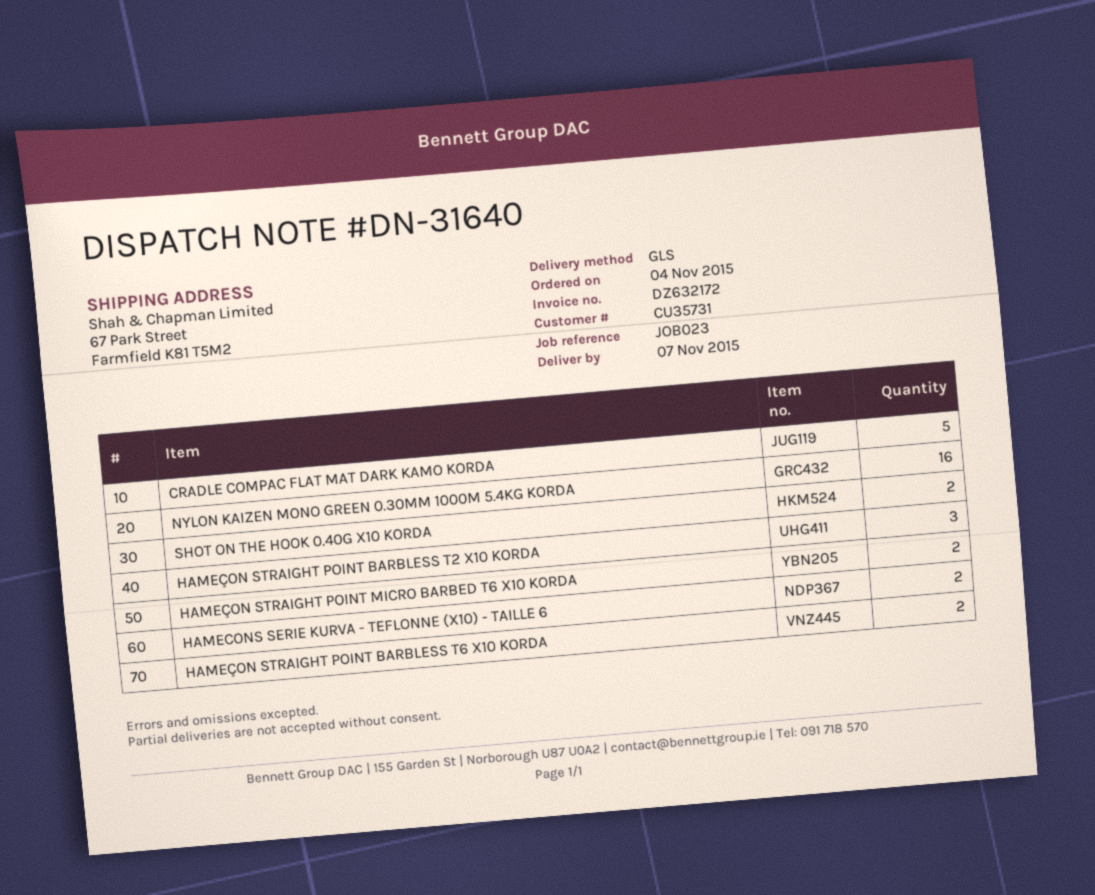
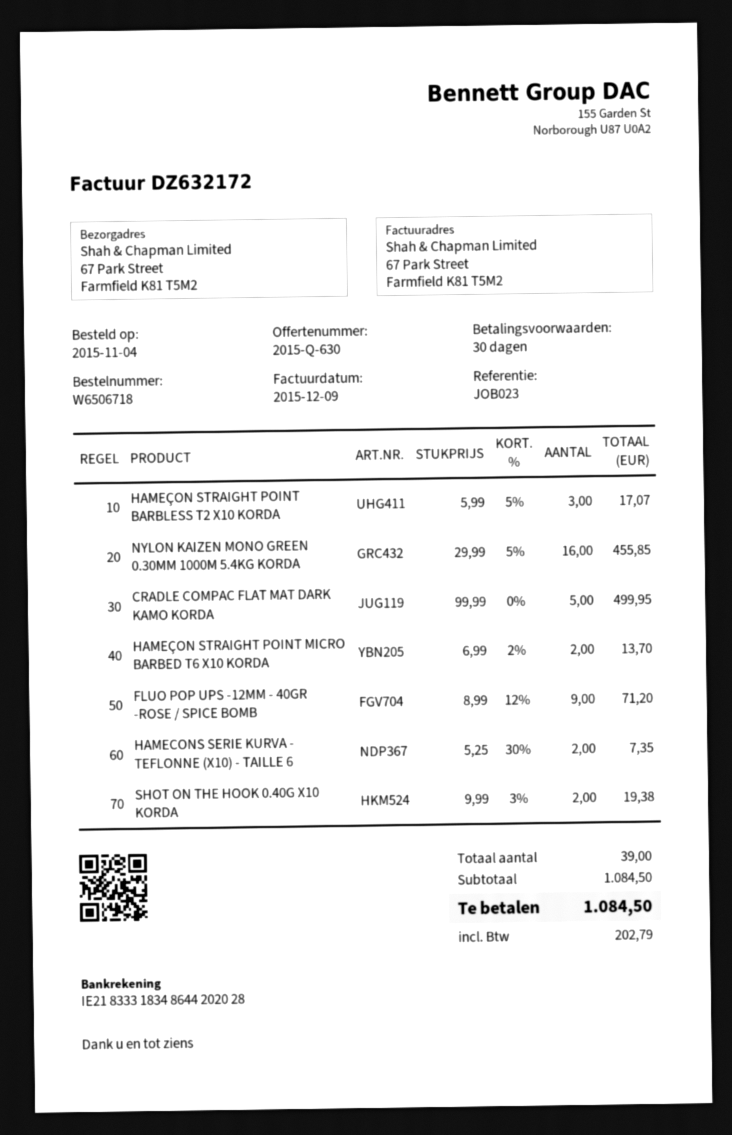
HAMEÇON STRAIGHT POINT BARBLESS T6 X10 KORDA: 2 -> none
FLUO POP UPS -12MM - 40GR -ROSE / SPICE BOMB: none -> 9

